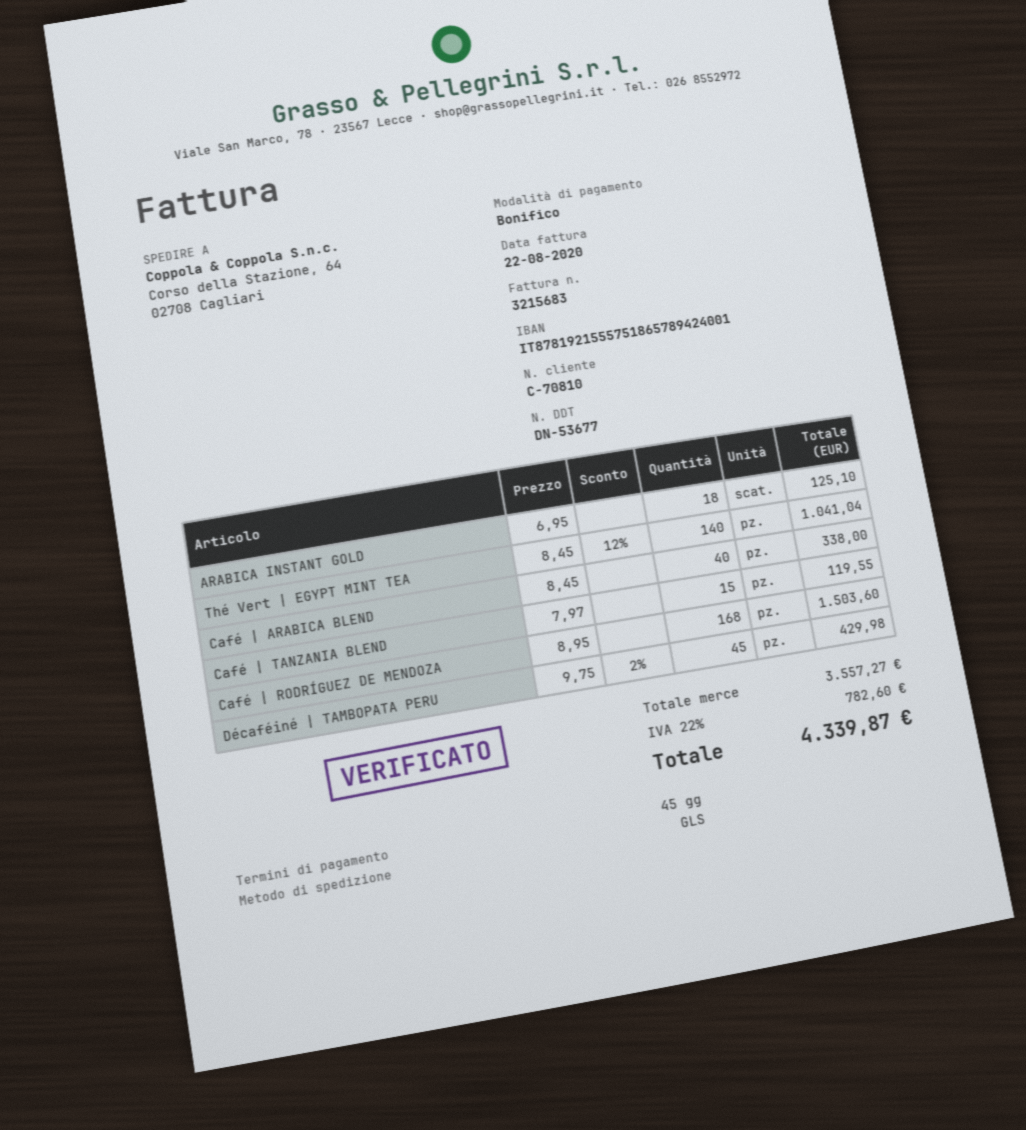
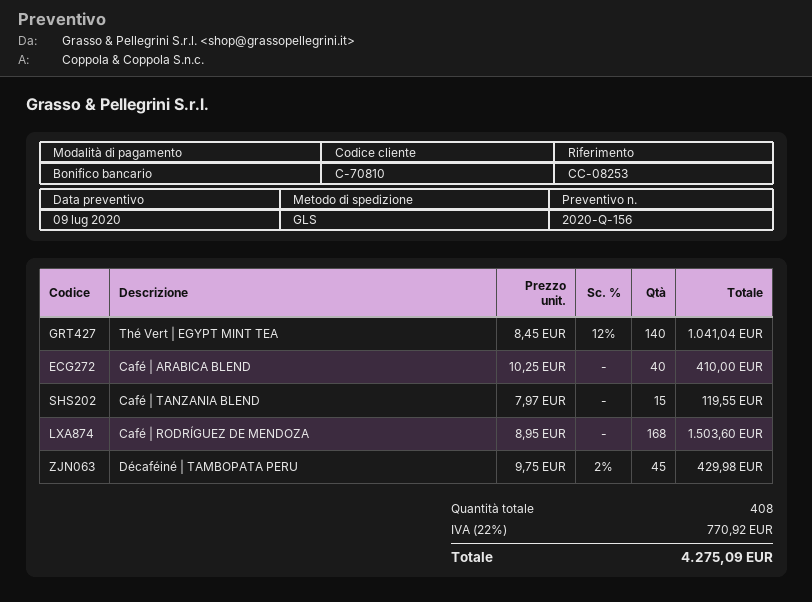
ARABICA INSTANT GOLD: 18 x 6.95 = 125.10 -> none
Café | ARABICA BLEND: 40 x 8.45 = 338.00 -> 40 x 10.25 = 410.00
tax: 22% = 782.60 -> 22% = 770.92
total: 4339.87 -> 4275.09

